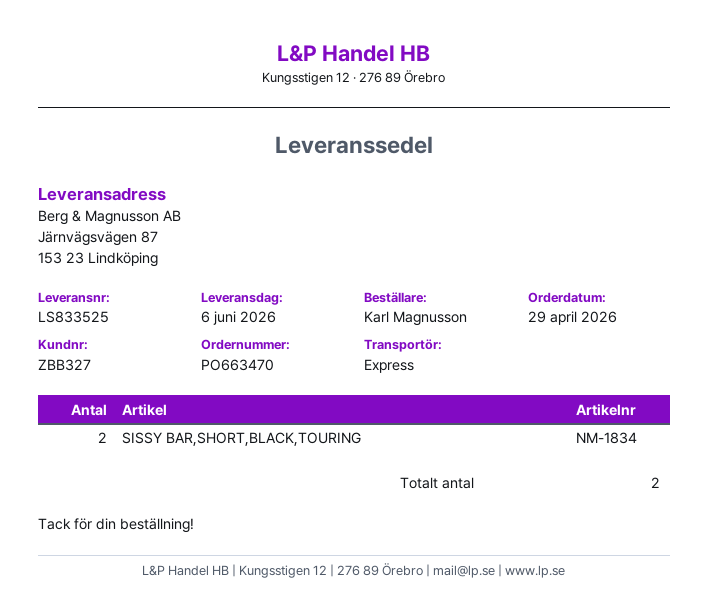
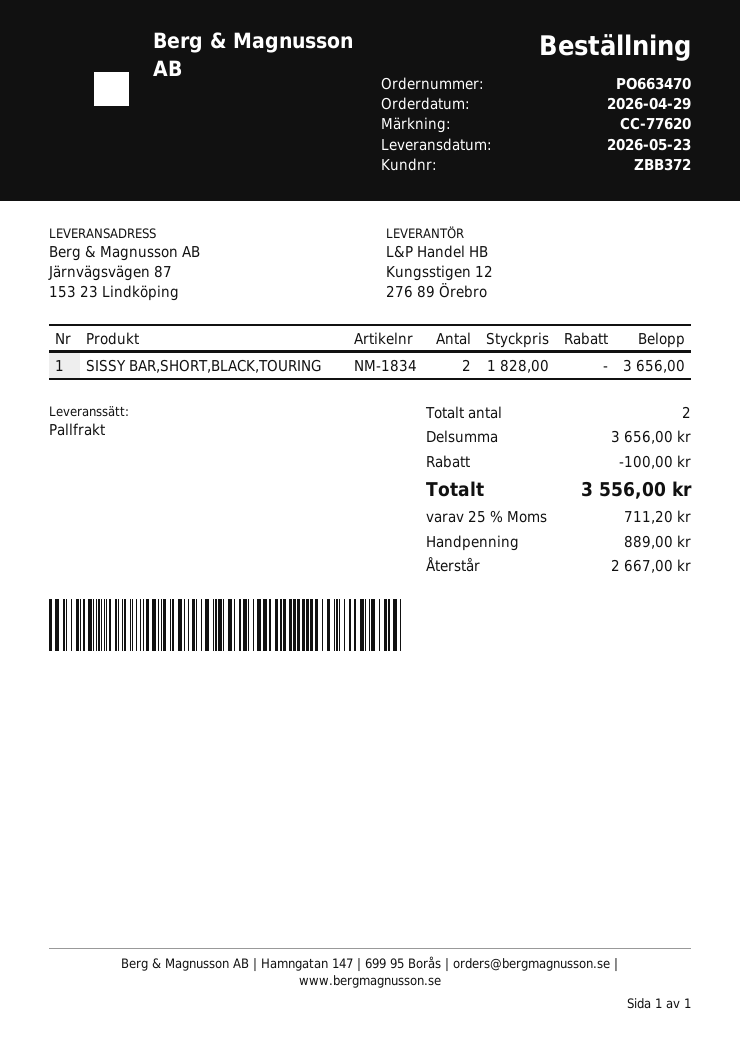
delivery date: 2026-06-06 -> 2026-05-23
customer number: ZBB327 -> ZBB372
shipping method: express -> pallet freight

